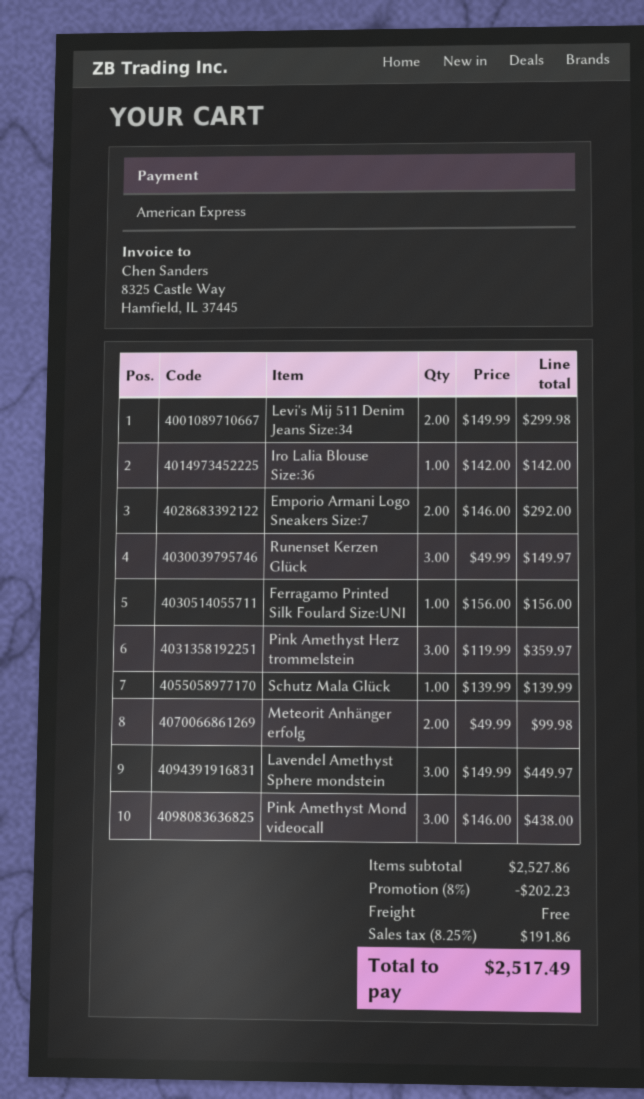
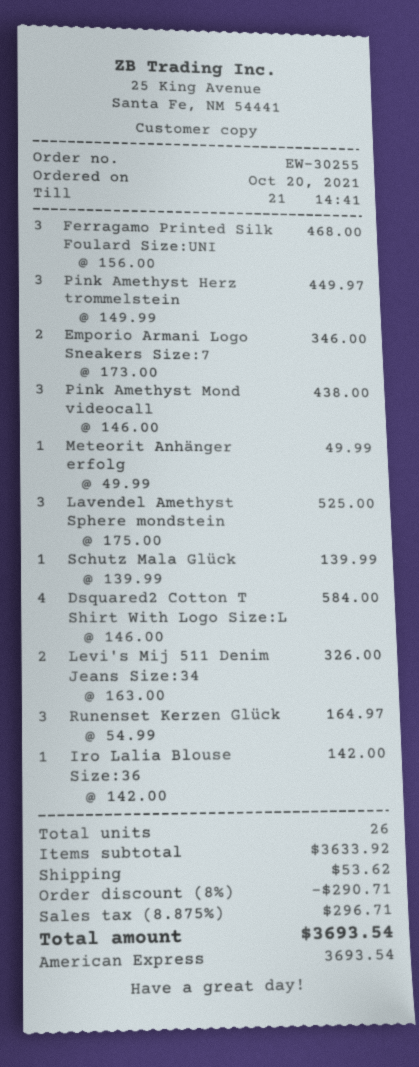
Levi's Mij 511 Denim Jeans Size:34: 2 x 149.99 = 299.98 -> 2 x 163.00 = 326.00
Emporio Armani Logo Sneakers Size:7: 2 x 146.00 = 292.00 -> 2 x 173.00 = 346.00
Runenset Kerzen Glück: 3 x 49.99 = 149.97 -> 3 x 54.99 = 164.97
Ferragamo Printed Silk Foulard Size:UNI: 1 x 156.00 = 156.00 -> 3 x 156.00 = 468.00
Pink Amethyst Herz trommelstein: 3 x 119.99 = 359.97 -> 3 x 149.99 = 449.97
Meteorit Anhänger erfolg: 2 x 49.99 = 99.98 -> 1 x 49.99 = 49.99
Lavendel Amethyst Sphere mondstein: 3 x 149.99 = 449.97 -> 3 x 175.00 = 525.00
Dsquared2 Cotton T Shirt With Logo Size:L: none -> 4 x 146.00 = 584.00
subtotal: 2527.86 -> 3633.92
discount: 8% = 202.23 -> 8% = 290.71
shipping: 0.00 -> 53.62
tax: 8.25% = 191.86 -> 8.875% = 296.71
total: 2517.49 -> 3693.54

